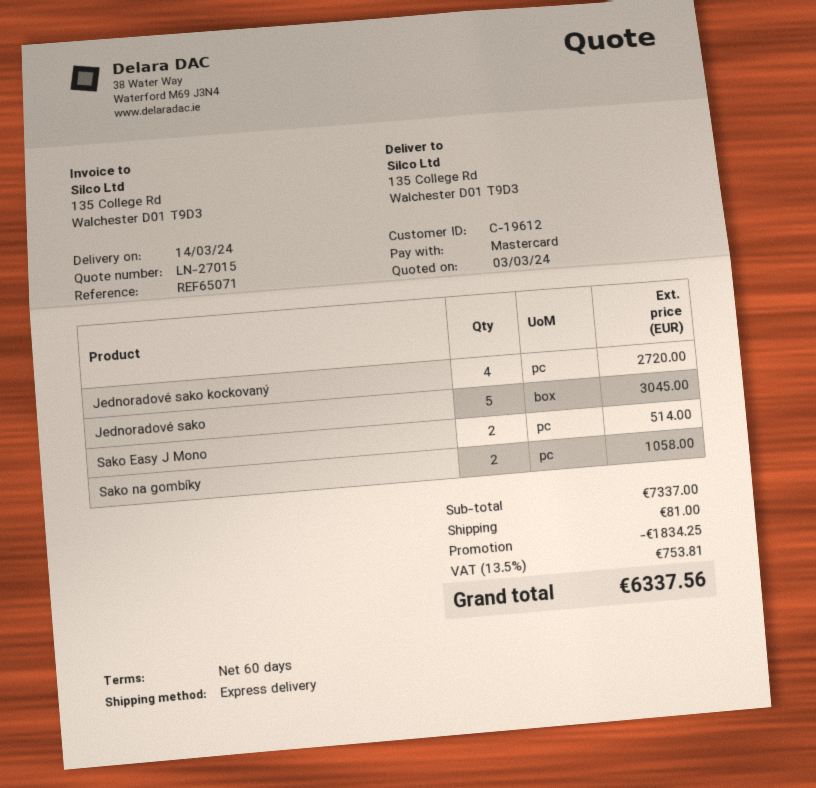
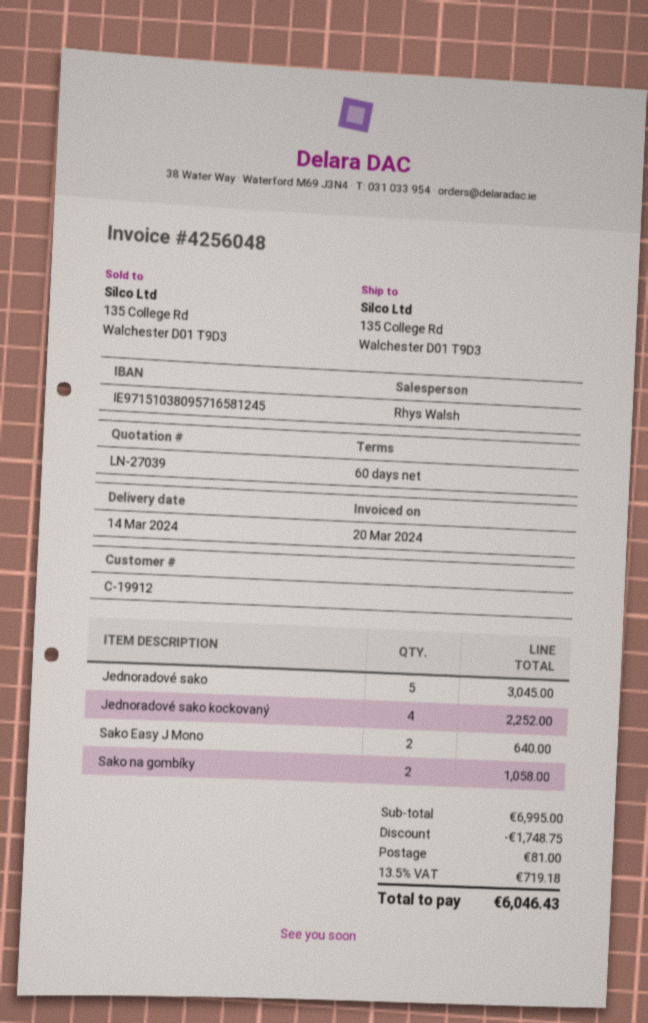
quote number: LN-27015 -> LN-27039
customer number: C-19612 -> C-19912
Jednoradové sako kockovaný: 4 for 2720.00 -> 4 for 2252.00
Sako Easy J Mono: 2 for 514.00 -> 2 for 640.00
subtotal: 7337.00 -> 6995.00
discount: 1834.25 -> 1748.75
tax: 13.5% = 753.81 -> 13.5% = 719.18
total: 6337.56 -> 6046.43

